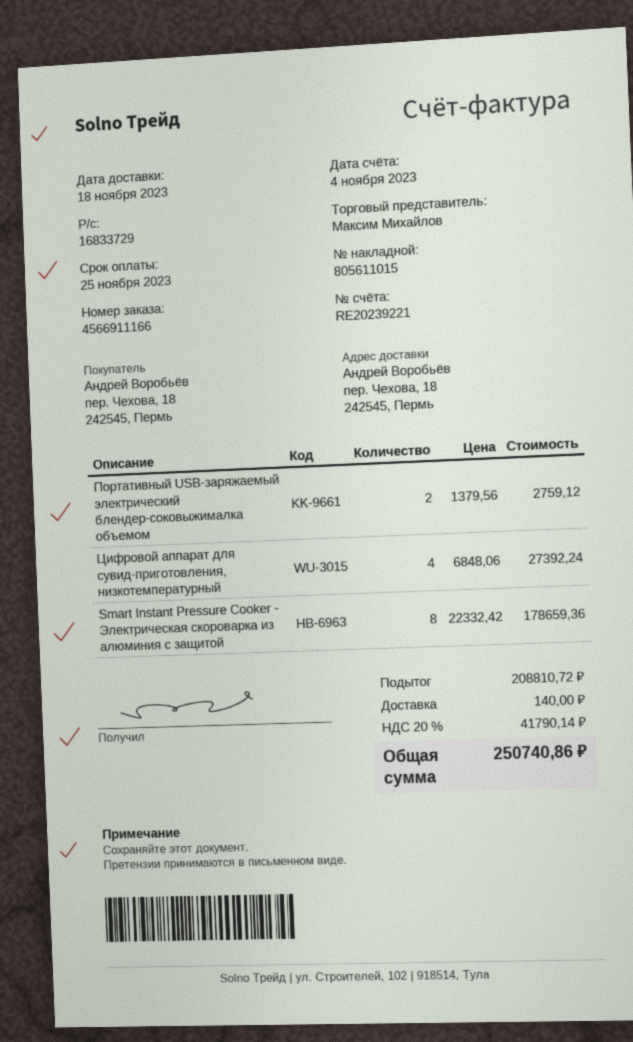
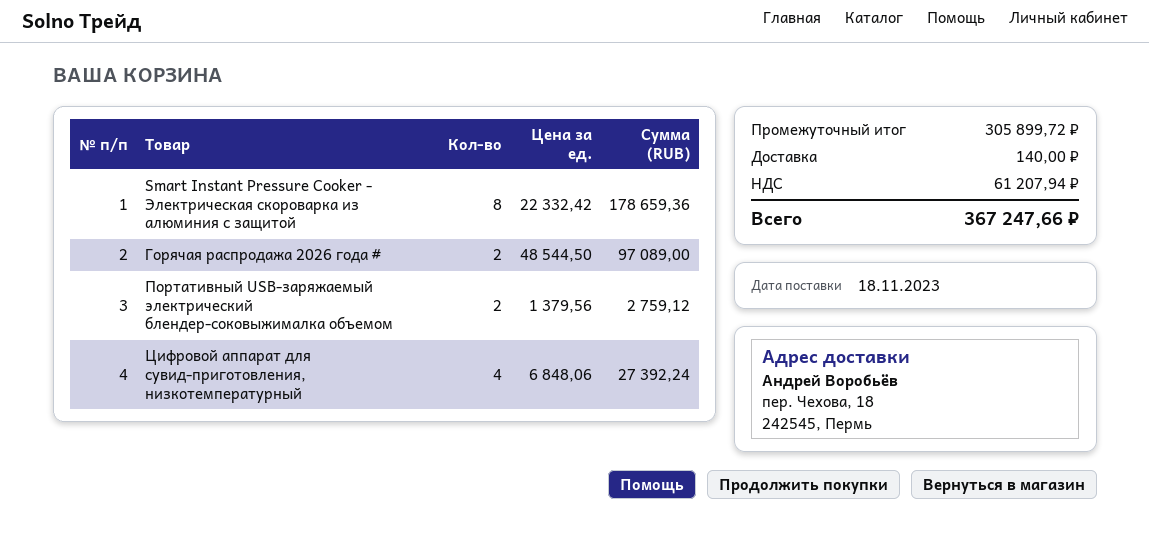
Горячая распродажа 2026 года #: none -> 2 x 48544.50 = 97089.00
subtotal: 208810.72 -> 305899.72
tax: 41790.14 -> 61207.94
total: 250740.86 -> 367247.66

